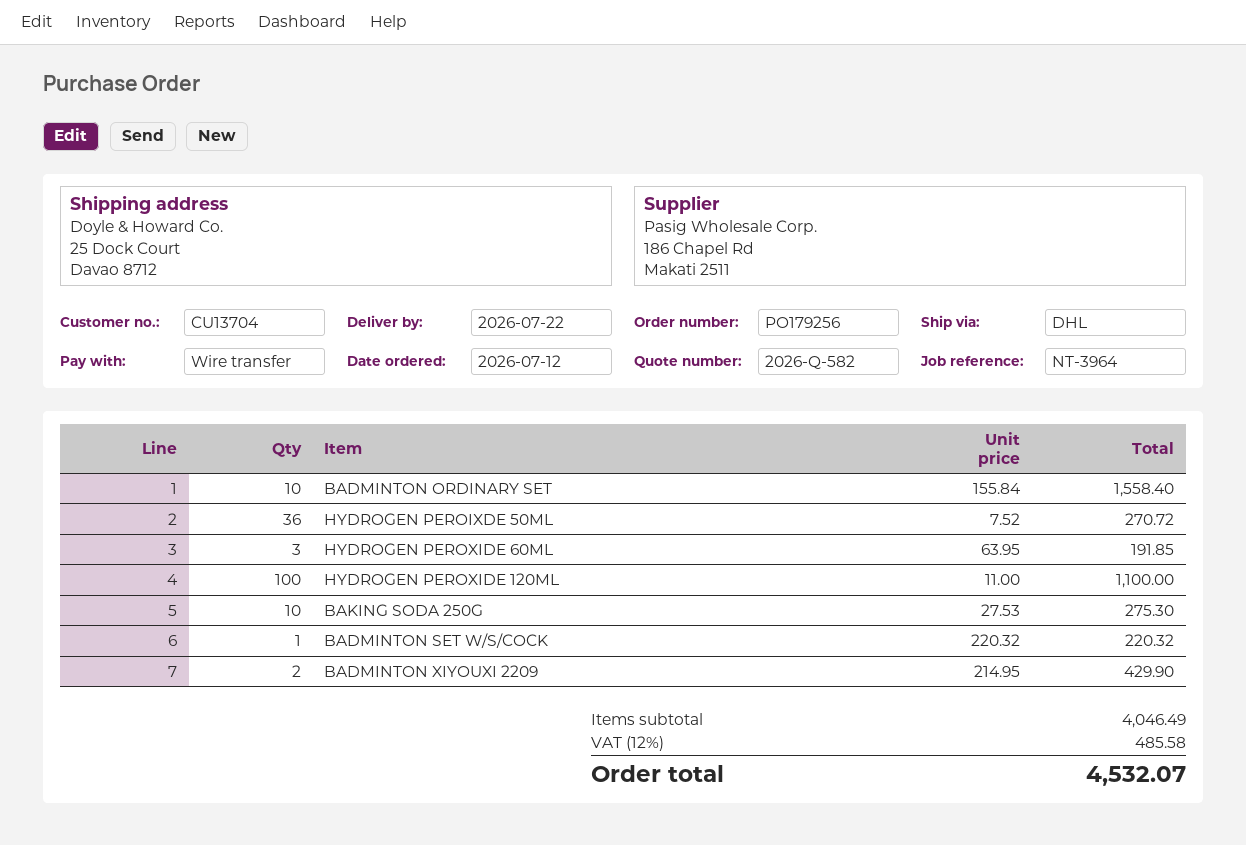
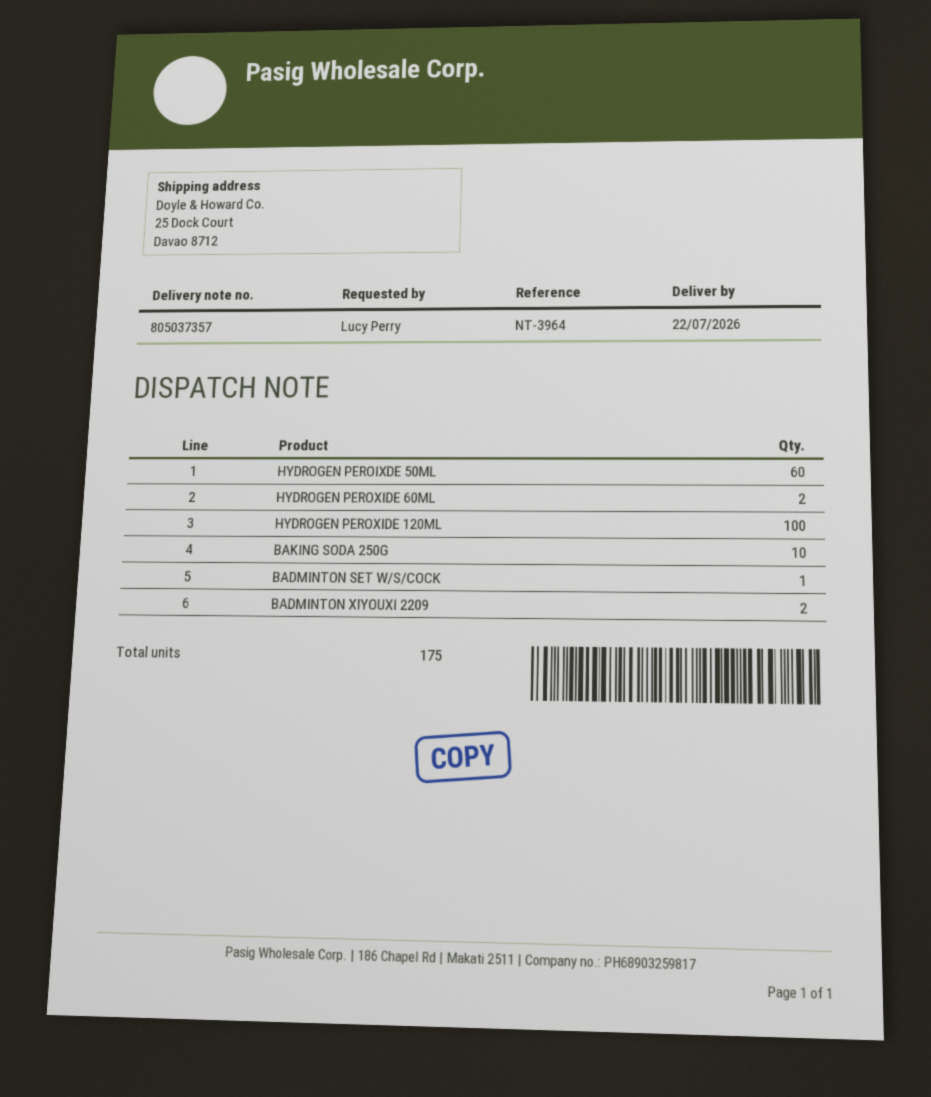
BADMINTON ORDINARY SET: 10 -> none
HYDROGEN PEROIXDE 50ML: 36 -> 60
HYDROGEN PEROXIDE 60ML: 3 -> 2

